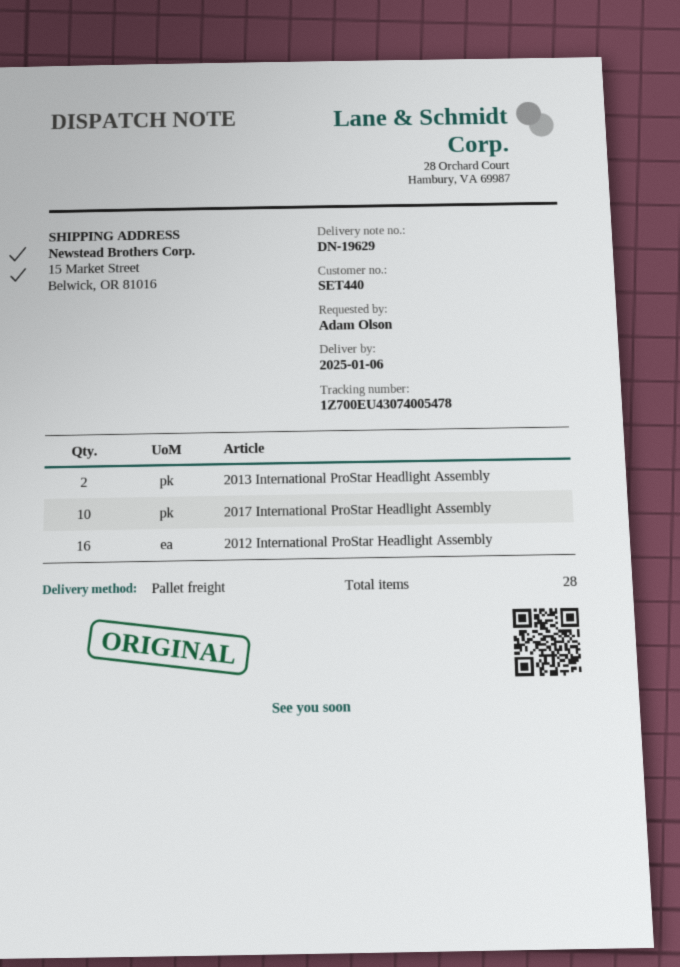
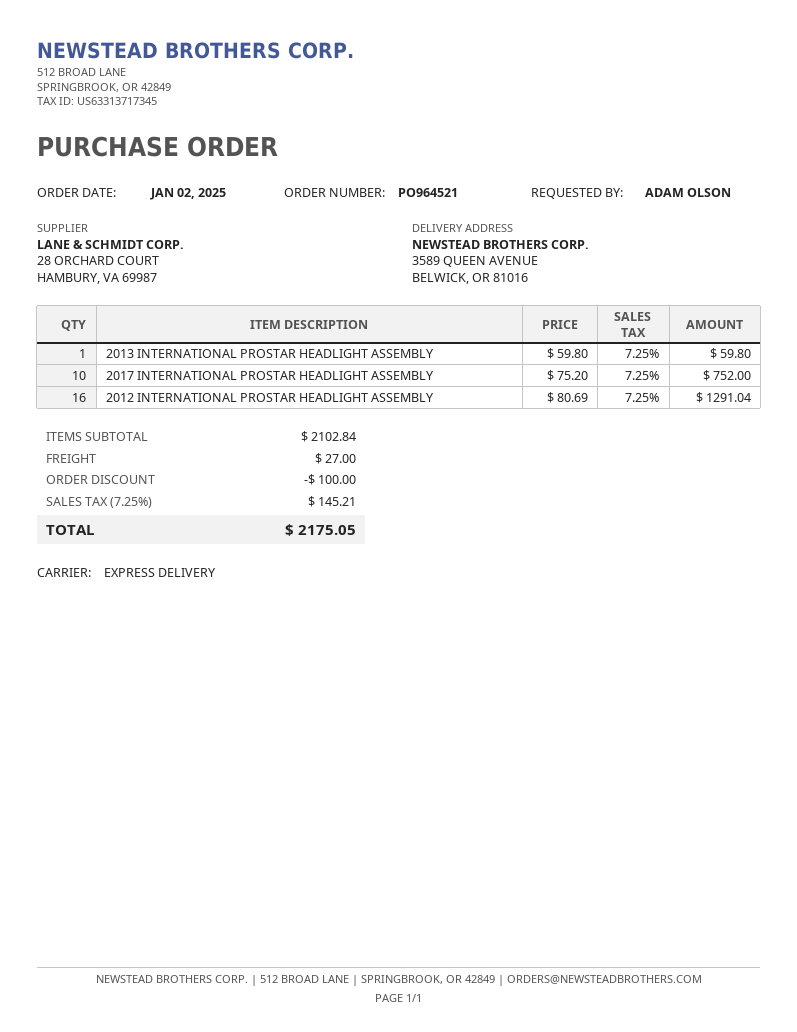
shipping method: pallet freight -> express
ship to: 15 Market Street, Belwick, OR 81016 -> 3589 QUEEN AVENUE, BELWICK, OR 81016
2013 International ProStar Headlight Assembly: 2 -> 1

